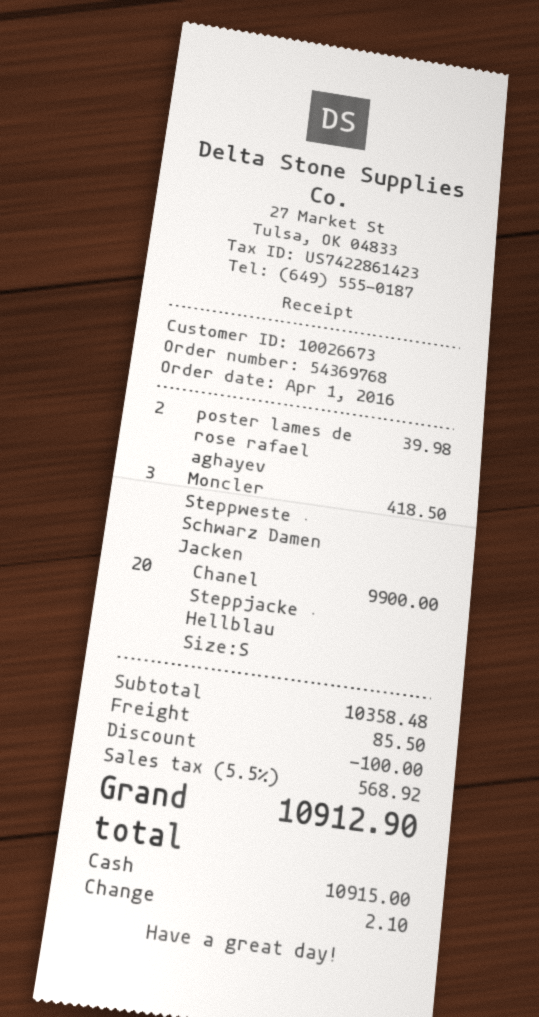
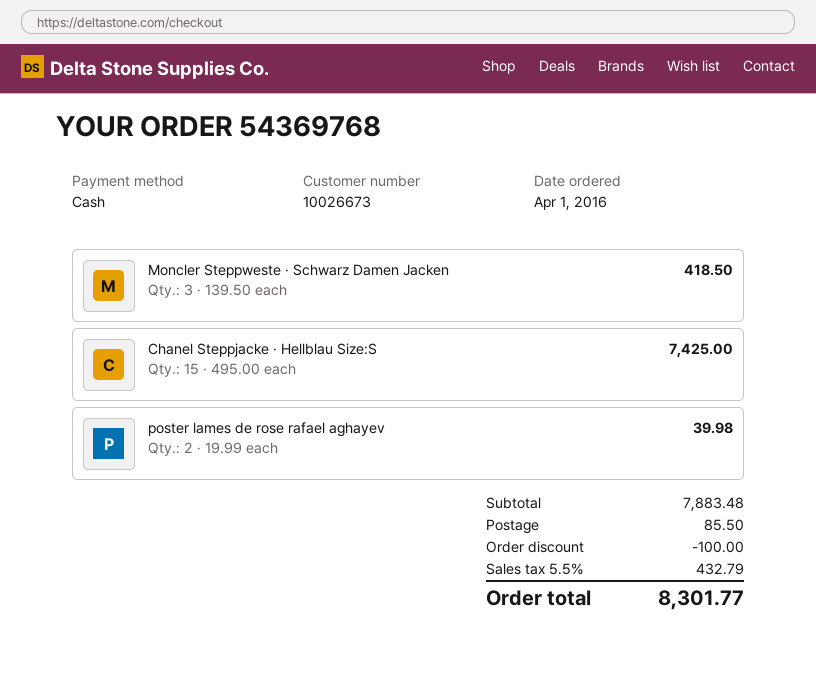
Chanel Steppjacke · Hellblau Size:S: 20 for 9900.00 -> 15 for 7425.00
subtotal: 10358.48 -> 7883.48
tax: 5.5% = 568.92 -> 5.5% = 432.79
total: 10912.90 -> 8301.77

